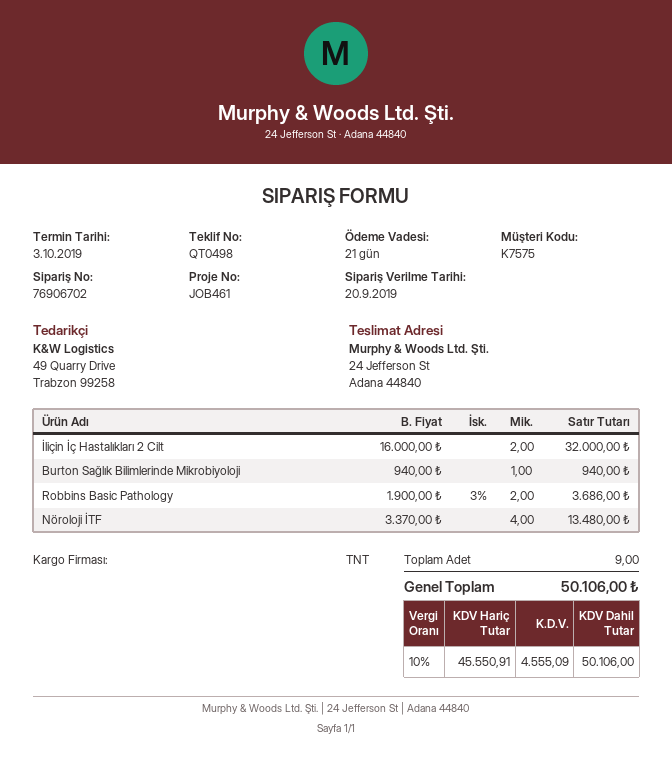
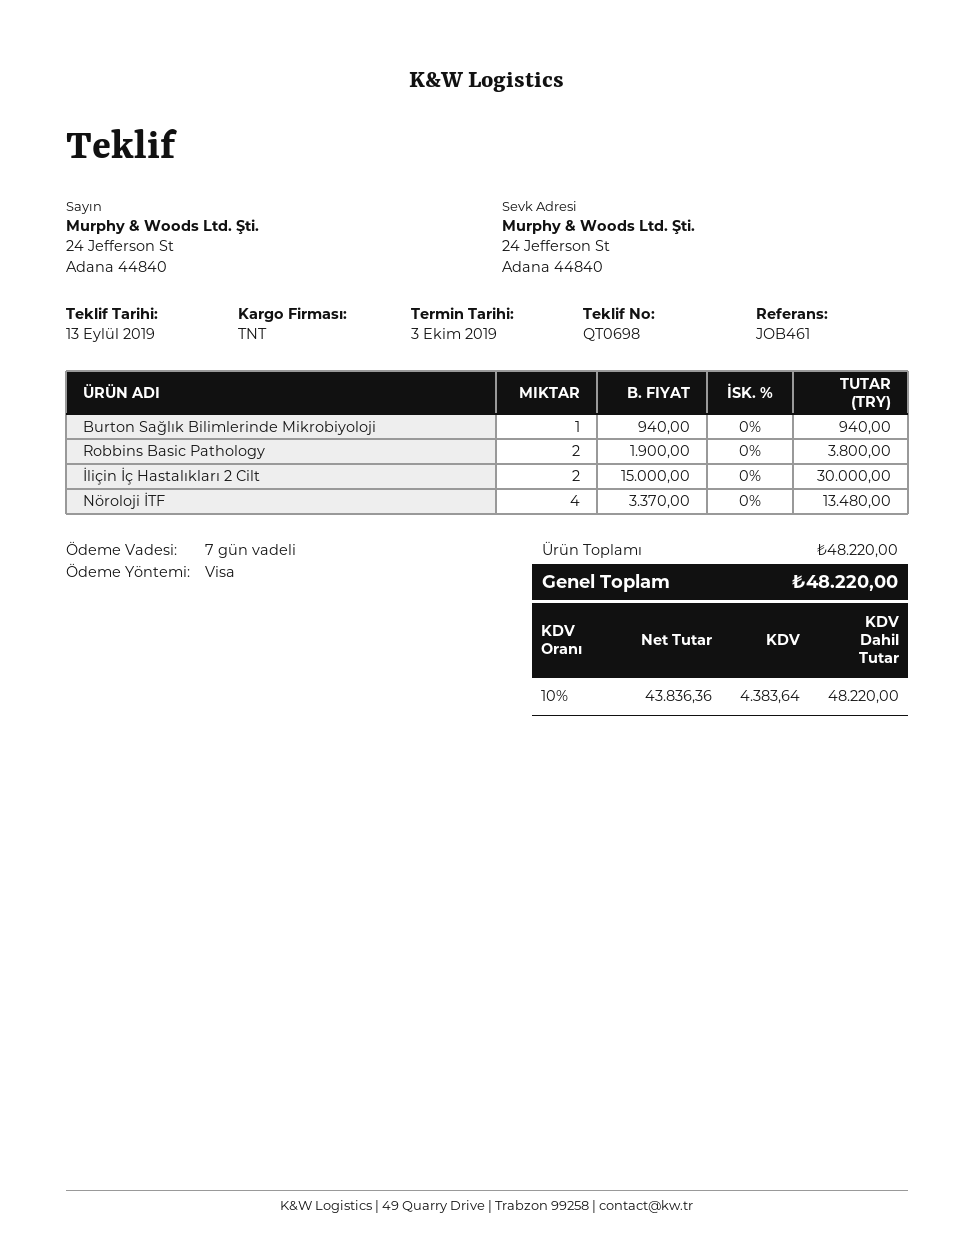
quote number: QT0498 -> QT0698
payment terms: 21 days -> 7 days
İliçin İç Hastalıkları 2 Cilt: 2 x 16000.00 = 32000.00 -> 2 x 15000.00 = 30000.00
Robbins Basic Pathology: 2 x 1900.00 - 3% = 3686.00 -> 2 x 1900.00 = 3800.00
net: 45550.91 -> 43836.36
tax: 10% = 4555.09 -> 10% = 4383.64
total: 50106.00 -> 48220.00

